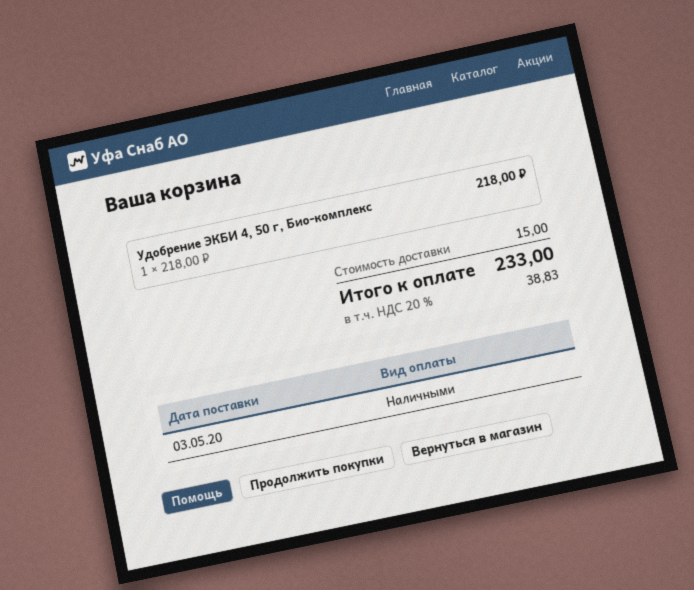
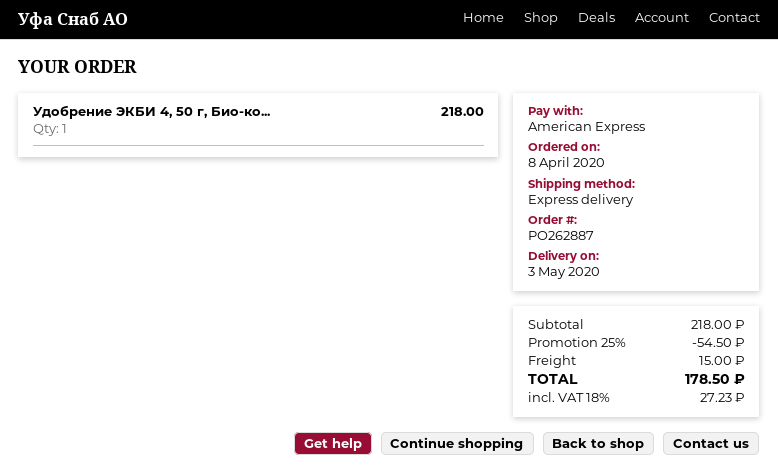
payment method: cash -> American Express
discount: none -> 25% = 54.50
tax: 20% = 38.83 -> 18% = 27.23
total: 233.00 -> 178.50

